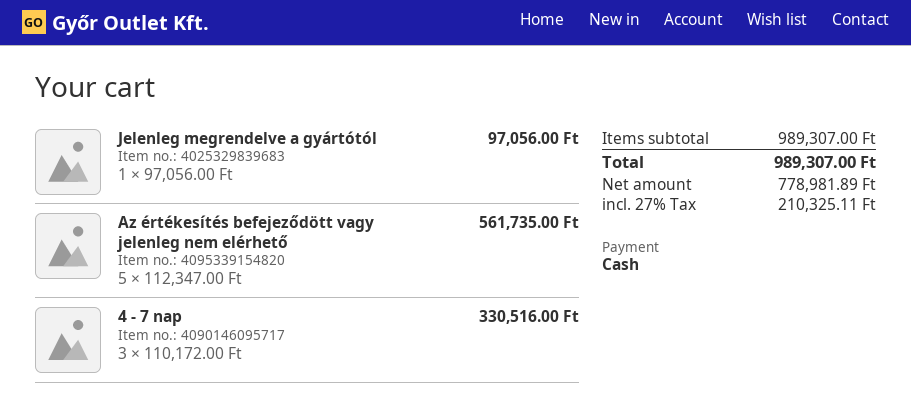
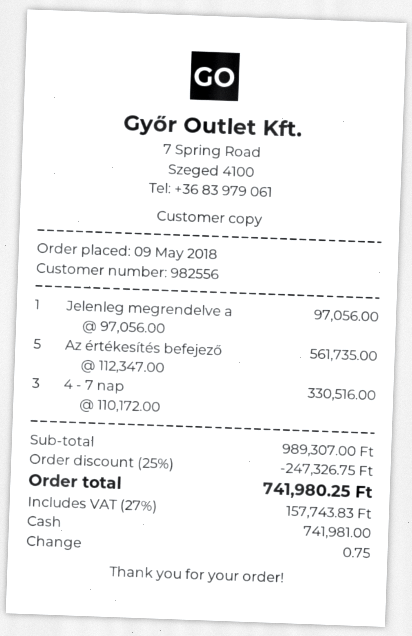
discount: none -> 25% = 247326.75
tax: 27% = 210325.11 -> 27% = 157743.83
total: 989307.00 -> 741980.25

